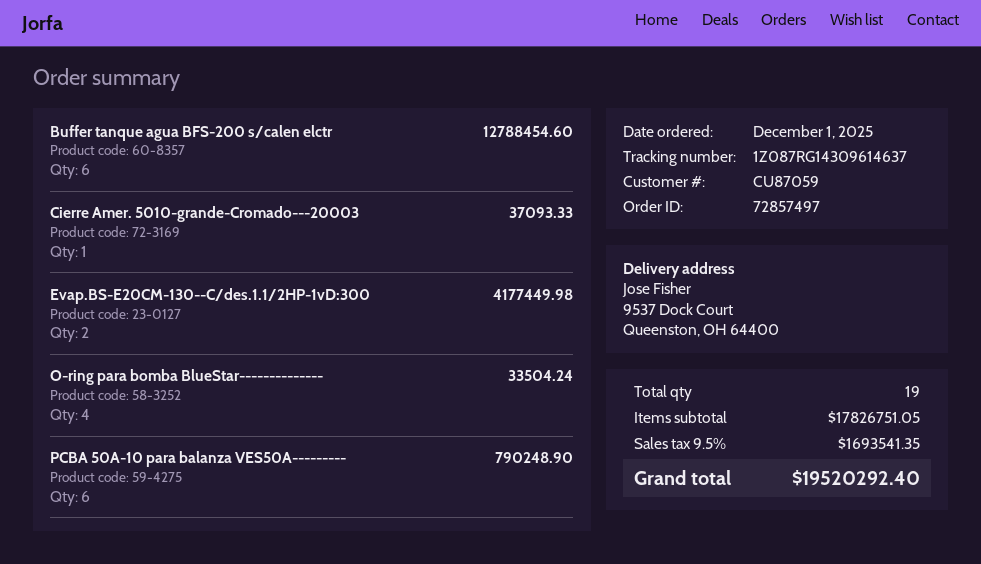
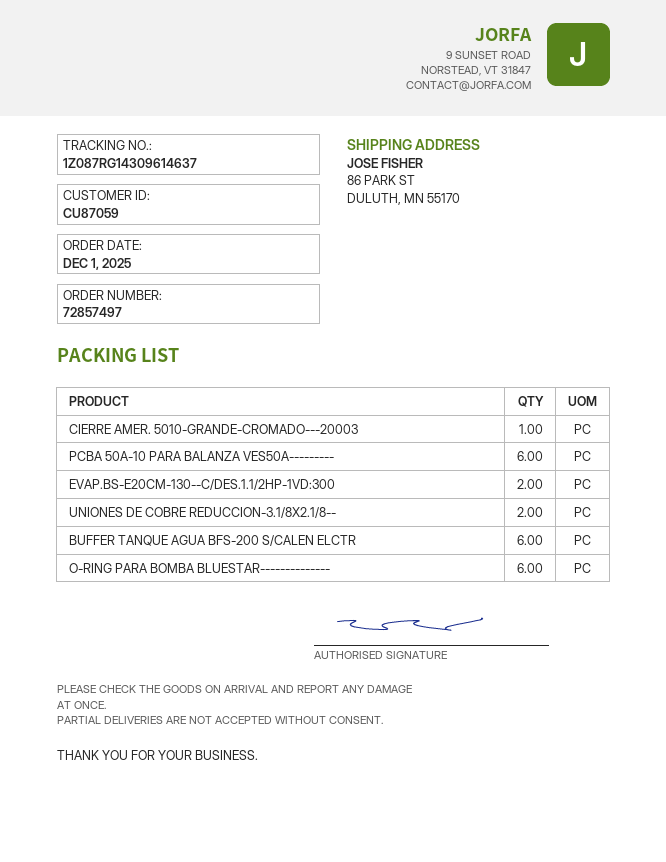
ship to: 9537 Dock Court, Queenston, OH 64400 -> 86 PARK ST, DULUTH, MN 55170
O-ring para bomba BlueStar--------------: 4 -> 6
UNIONES DE COBRE REDUCCION-3.1/8X2.1/8--: none -> 2

